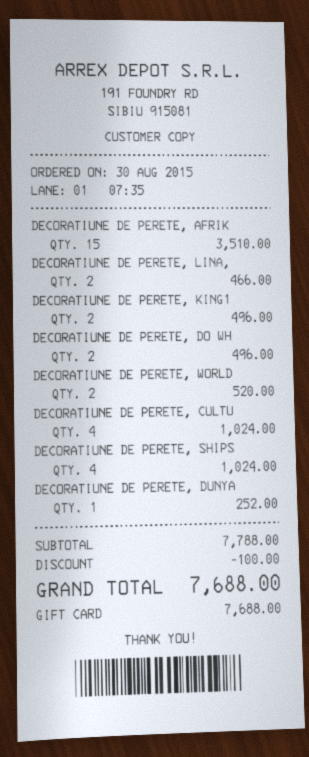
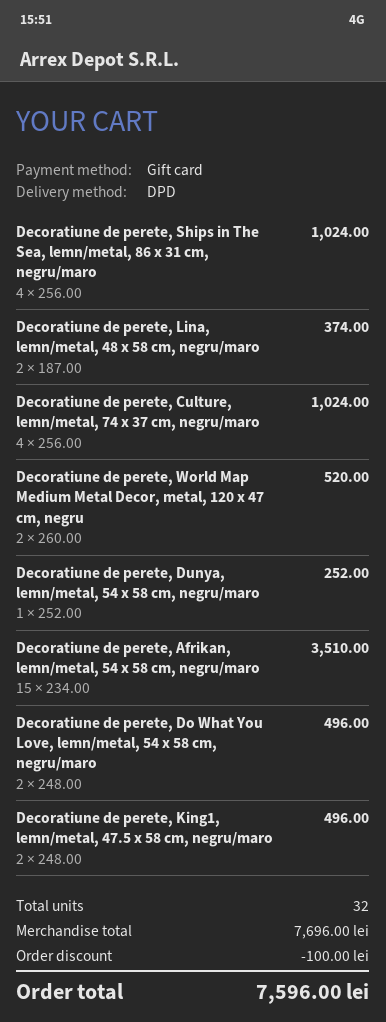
DECORATIUNE DE PERETE, LINA,: 2 for 466.00 -> 2 for 374.00
subtotal: 7788.00 -> 7696.00
total: 7688.00 -> 7596.00

